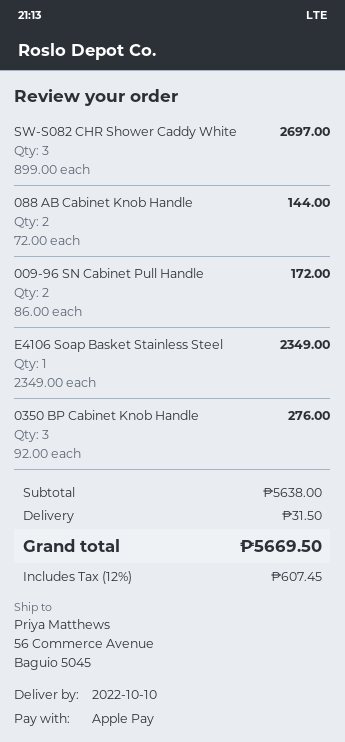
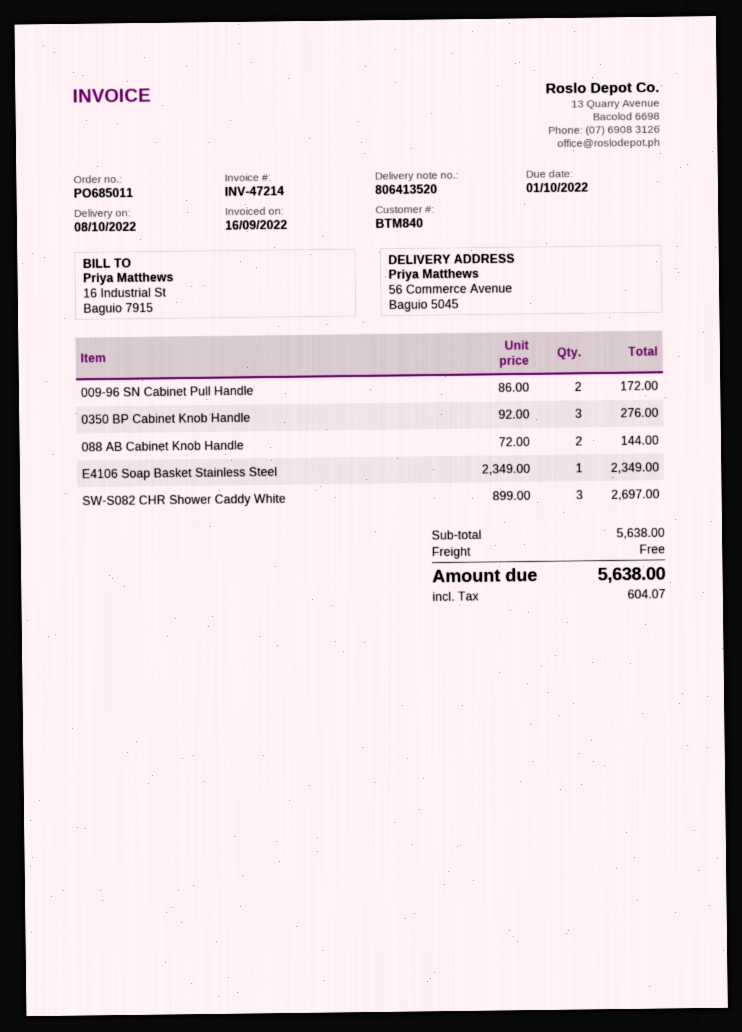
delivery date: 2022-10-10 -> 2022-10-08
shipping: 31.50 -> 0.00
tax: 607.45 -> 604.07
total: 5669.50 -> 5638.00

